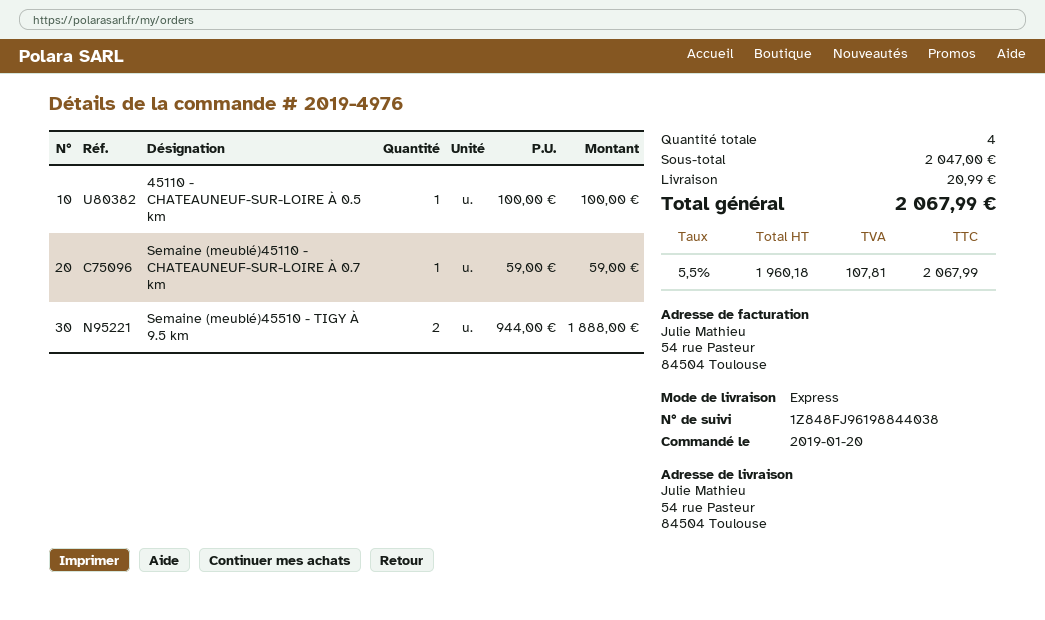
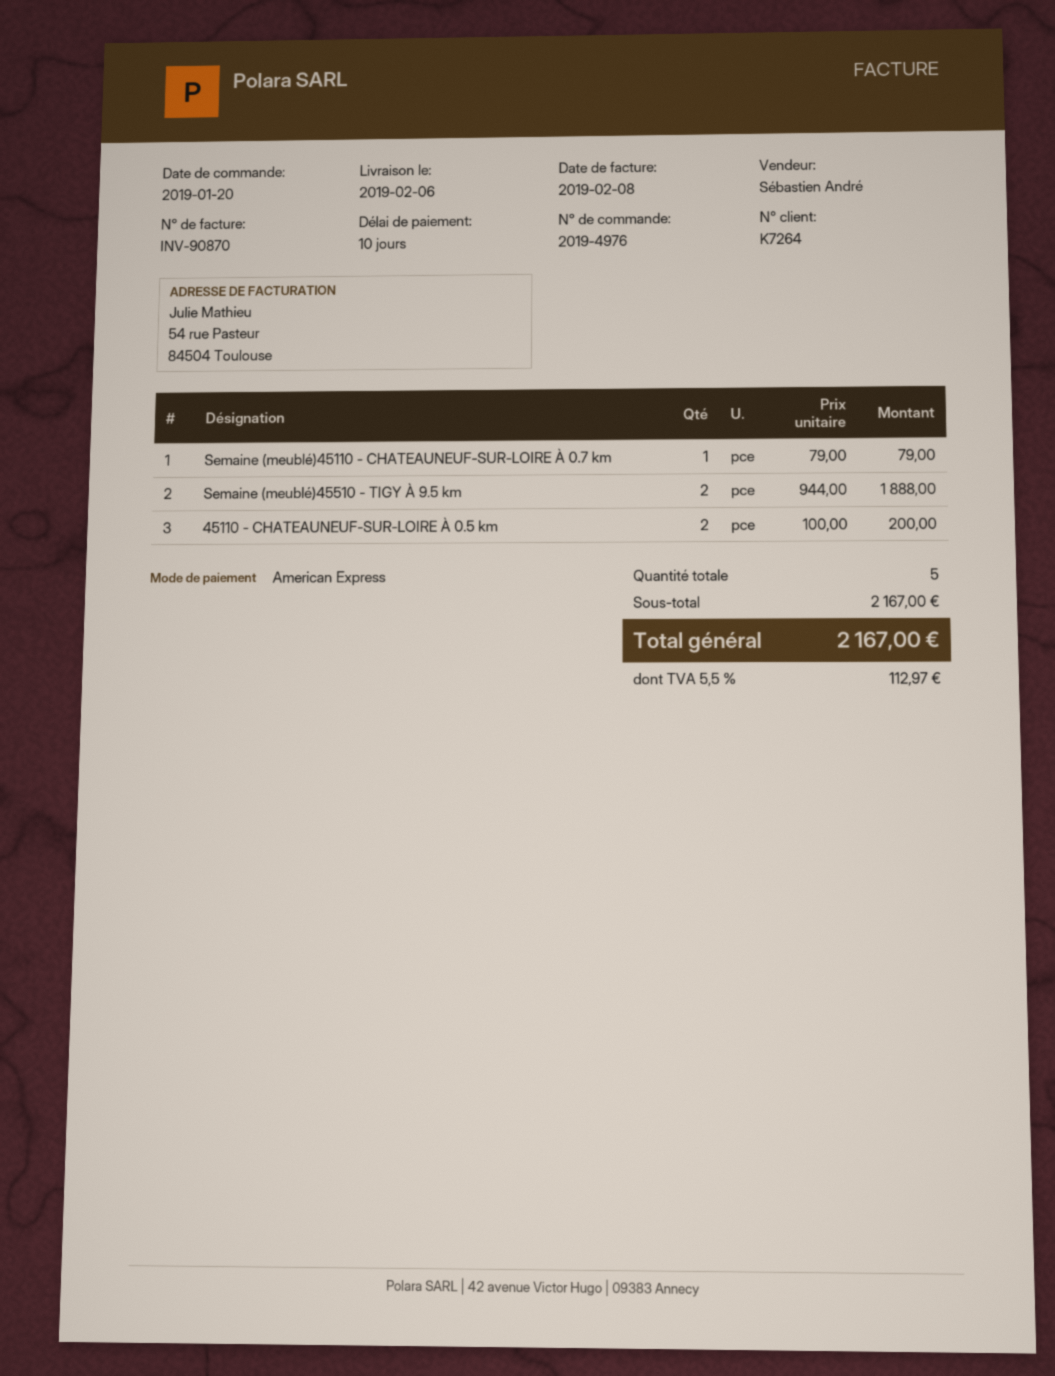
45110 - CHATEAUNEUF-SUR-LOIRE À 0.5 km: 1 x 100.00 = 100.00 -> 2 x 100.00 = 200.00
Semaine (meublé)45110 - CHATEAUNEUF-SUR-LOIRE À 0.7 km: 1 x 59.00 = 59.00 -> 1 x 79.00 = 79.00
total quantity: 4 -> 5
subtotal: 2047.00 -> 2167.00
shipping: 20.99 -> none
tax: 5.5% = 107.81 -> 5.5% = 112.97
total: 2067.99 -> 2167.00

